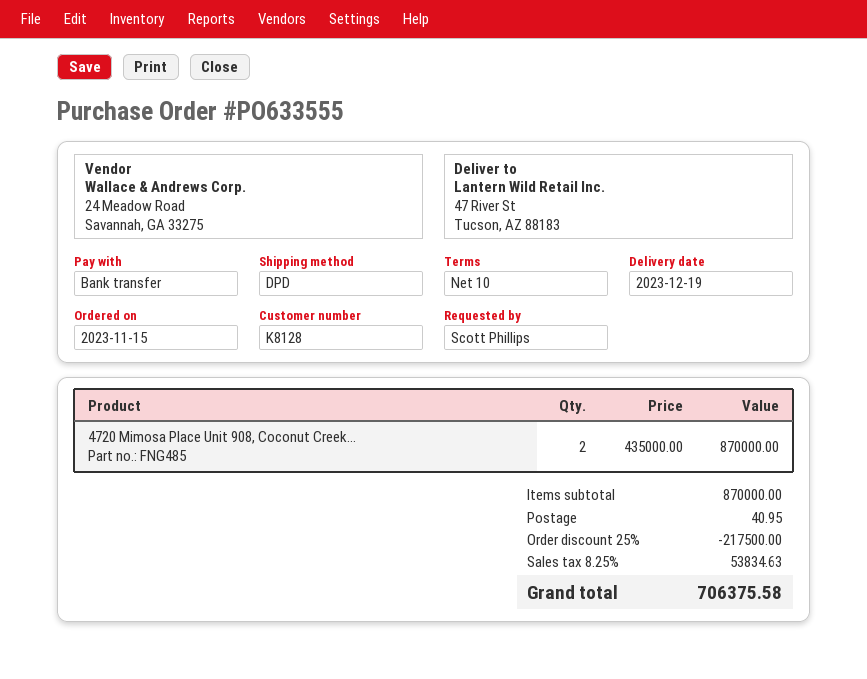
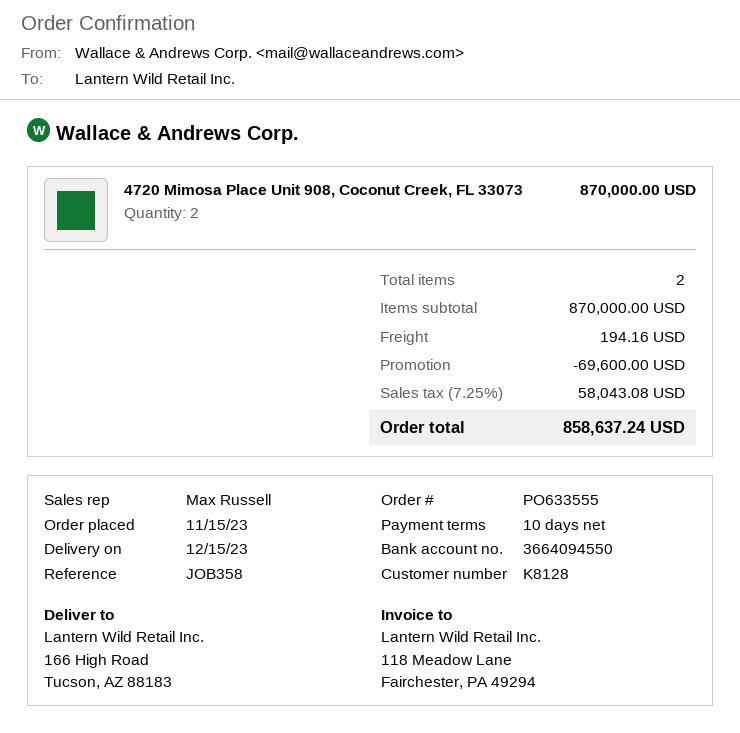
delivery date: 2023-12-19 -> 2023-12-15
ship to: 47 River St, Tucson, AZ 88183 -> 166 High Road, Tucson, AZ 88183
discount: 217500.00 -> 69600.00
shipping: 40.95 -> 194.16
tax: 8.25% = 53834.63 -> 7.25% = 58043.08
total: 706375.58 -> 858637.24

